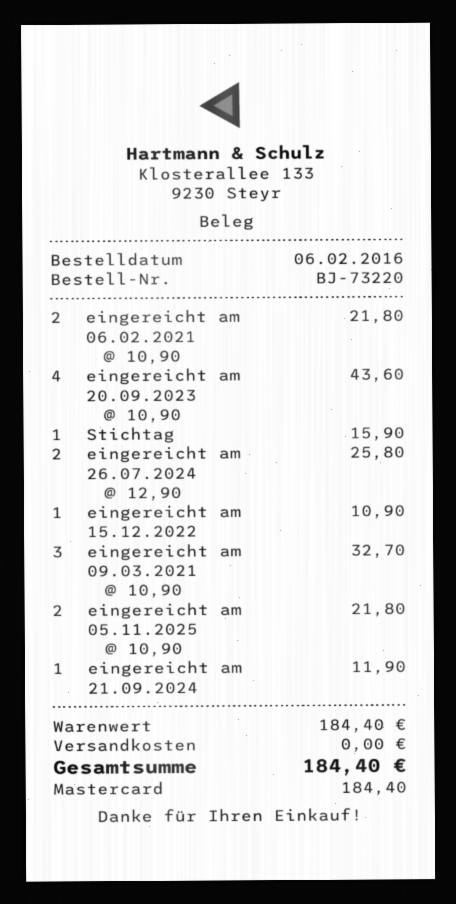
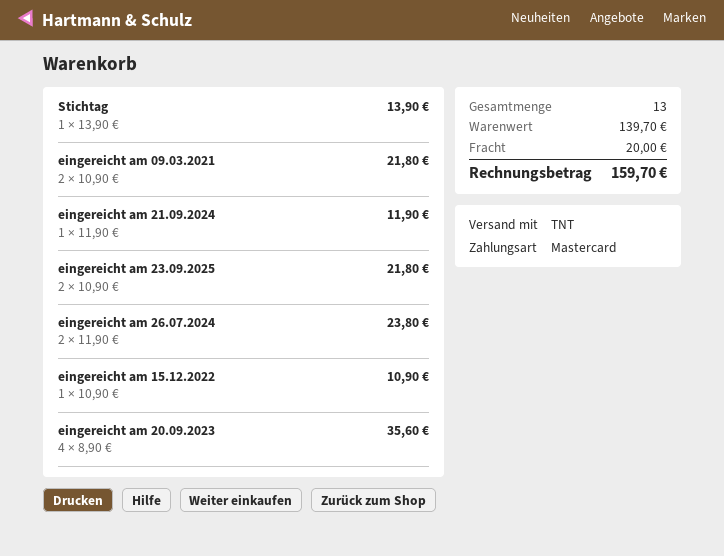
eingereicht am 06.02.2021: 2 x 10.90 = 21.80 -> none
eingereicht am 20.09.2023: 4 x 10.90 = 43.60 -> 4 x 8.90 = 35.60
Stichtag: 1 x 15.90 = 15.90 -> 1 x 13.90 = 13.90
eingereicht am 26.07.2024: 2 x 12.90 = 25.80 -> 2 x 11.90 = 23.80
eingereicht am 09.03.2021: 3 x 10.90 = 32.70 -> 2 x 10.90 = 21.80
eingereicht am 05.11.2025: 2 x 10.90 = 21.80 -> none
eingereicht am 23.09.2025: none -> 2 x 10.90 = 21.80
subtotal: 184.40 -> 139.70
shipping: 0.00 -> 20.00
total: 184.40 -> 159.70

